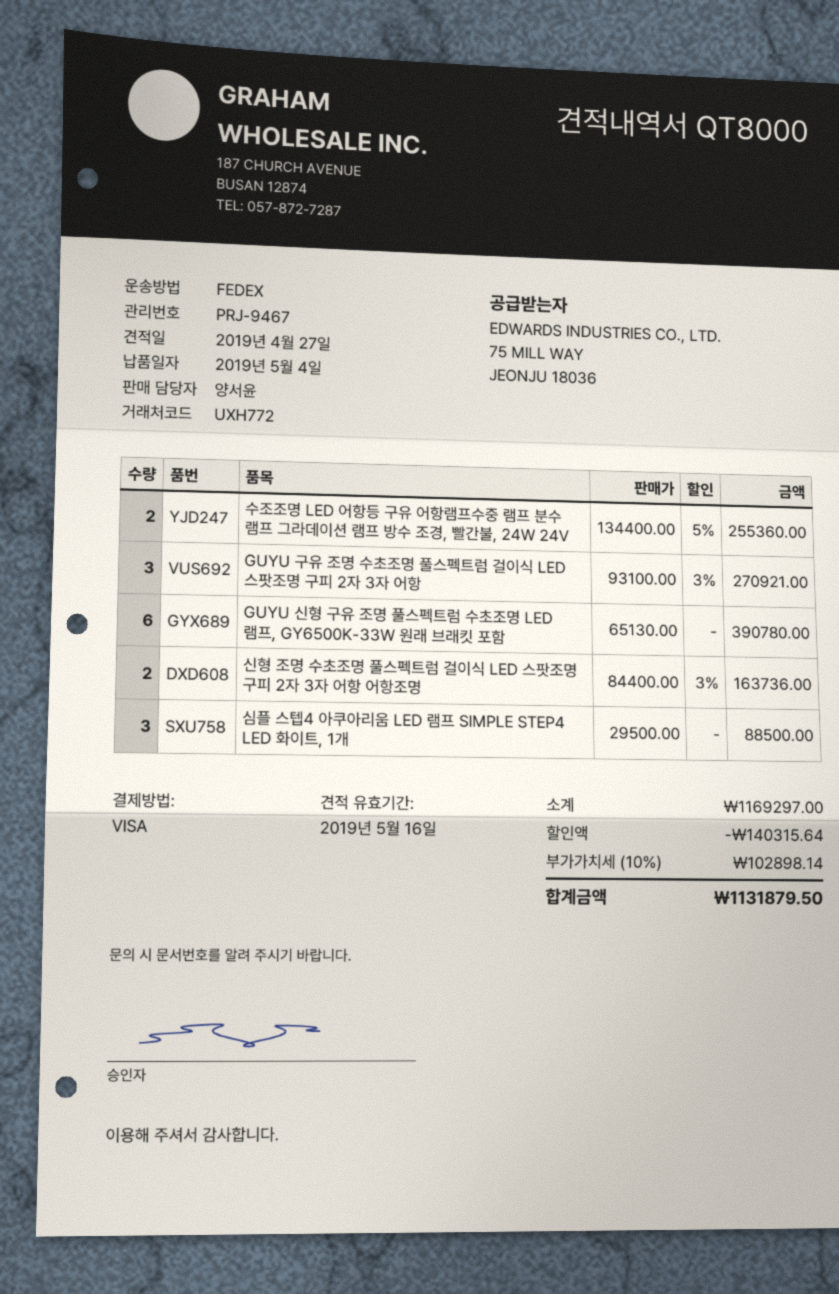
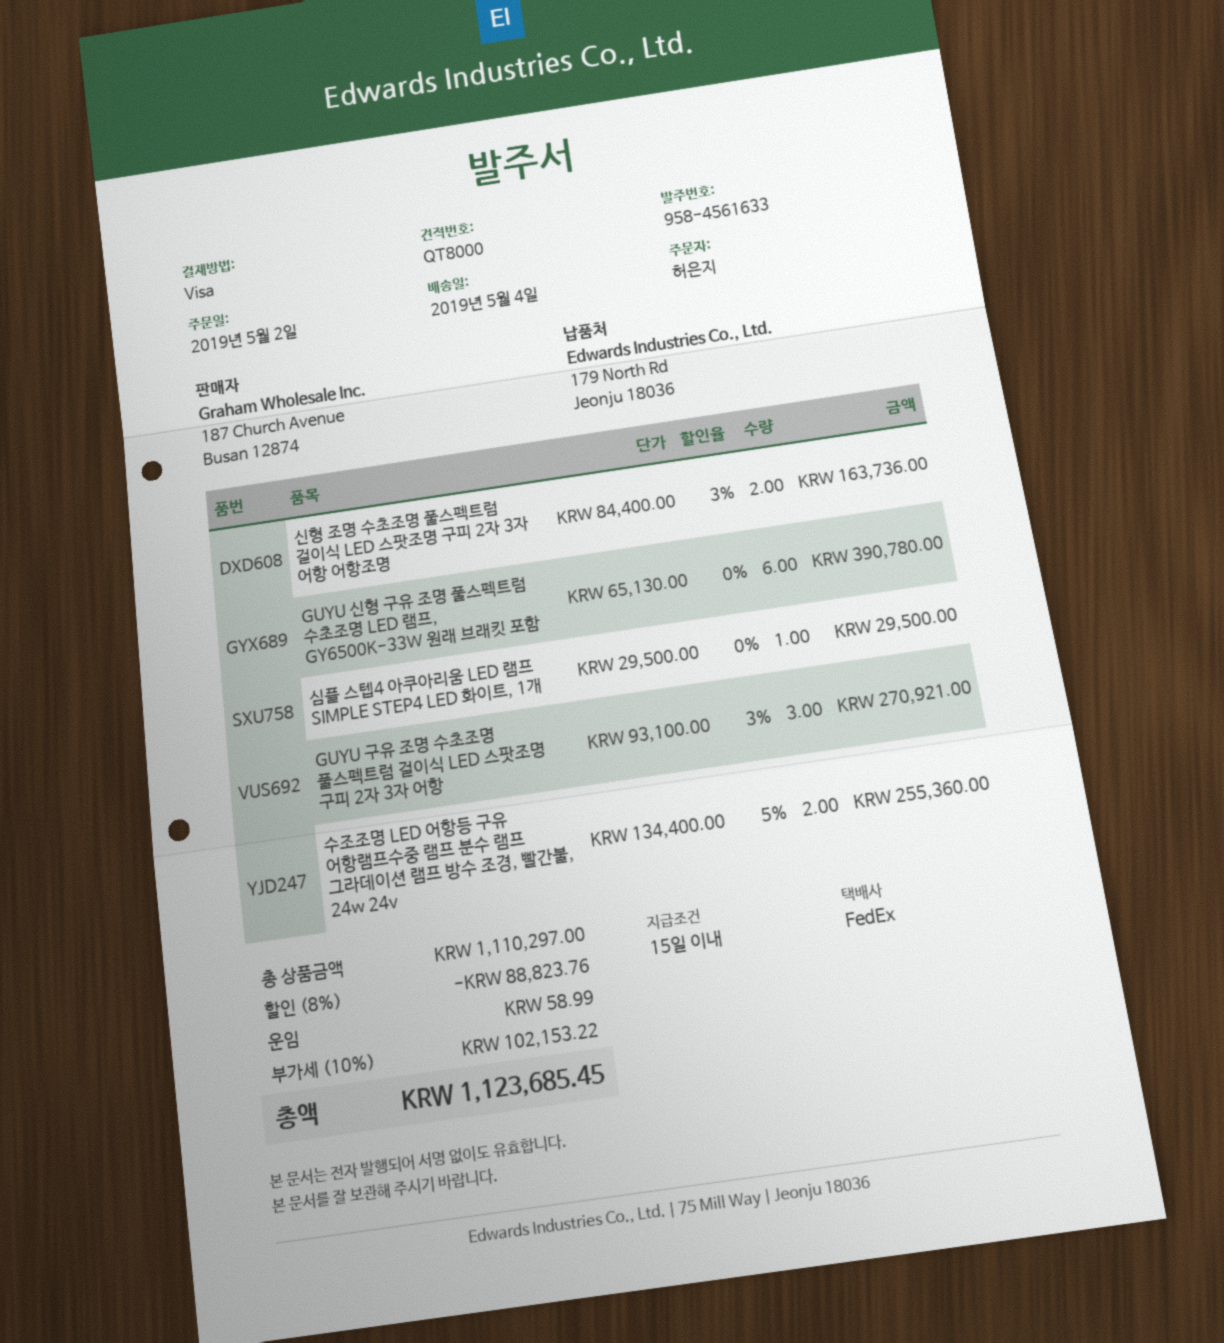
심플 스텝4 아쿠아리움 LED 램프 SIMPLE STEP4 LED 화이트, 1개: 3 x 29500.00 = 88500.00 -> 1 x 29500.00 = 29500.00
subtotal: 1169297.00 -> 1110297.00
discount: 140315.64 -> 88823.76
shipping: none -> 58.99
tax: 10% = 102898.14 -> 10% = 102153.22
total: 1131879.50 -> 1123685.45

